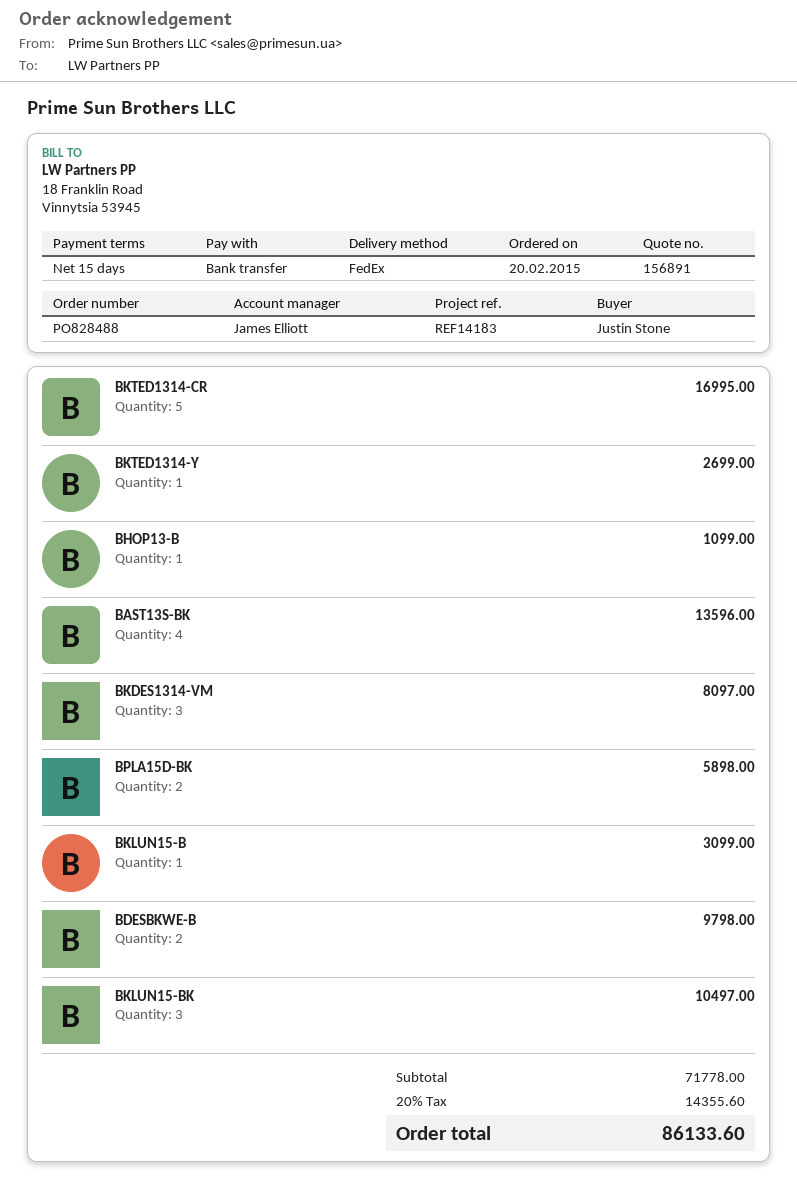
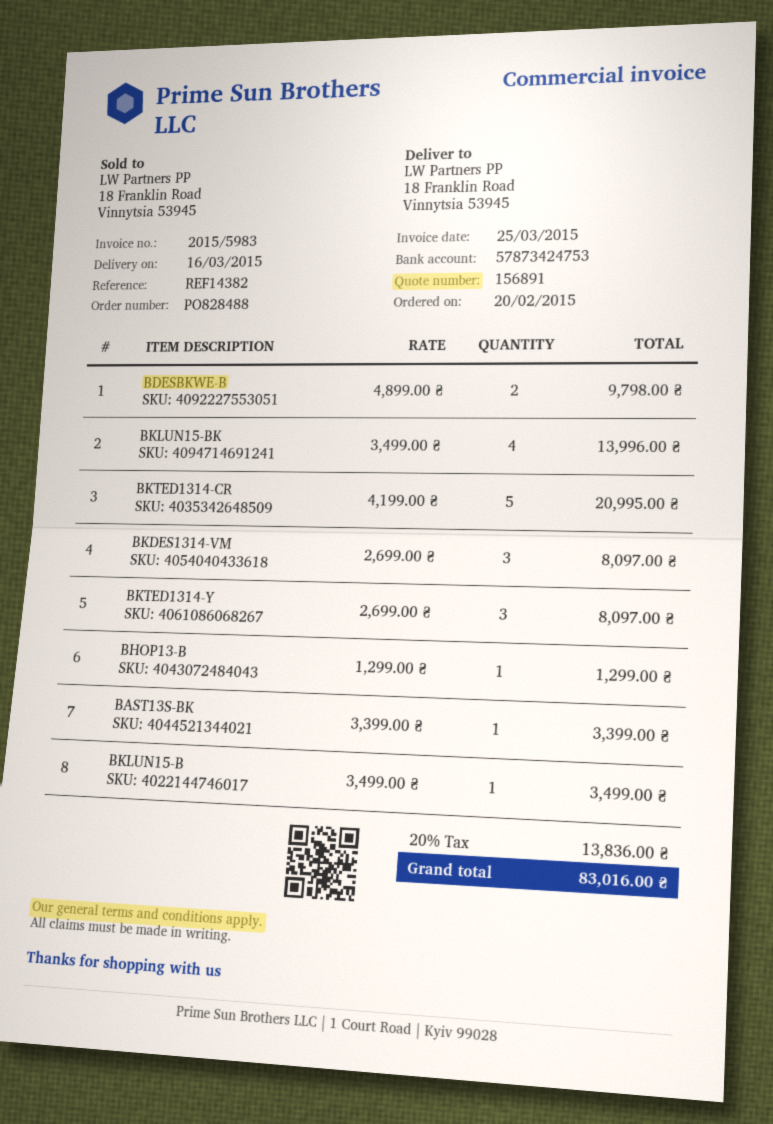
reference: REF14183 -> REF14382
BKTED1314-CR: 5 for 16995.00 -> 5 for 20995.00
BKTED1314-Y: 1 for 2699.00 -> 3 for 8097.00
BHOP13-B: 1 for 1099.00 -> 1 for 1299.00
BAST13S-BK: 4 for 13596.00 -> 1 for 3399.00
BPLA15D-BK: 2 for 5898.00 -> none
BKLUN15-B: 1 for 3099.00 -> 1 for 3499.00
BKLUN15-BK: 3 for 10497.00 -> 4 for 13996.00
tax: 20% = 14355.60 -> 20% = 13836.00
total: 86133.60 -> 83016.00

